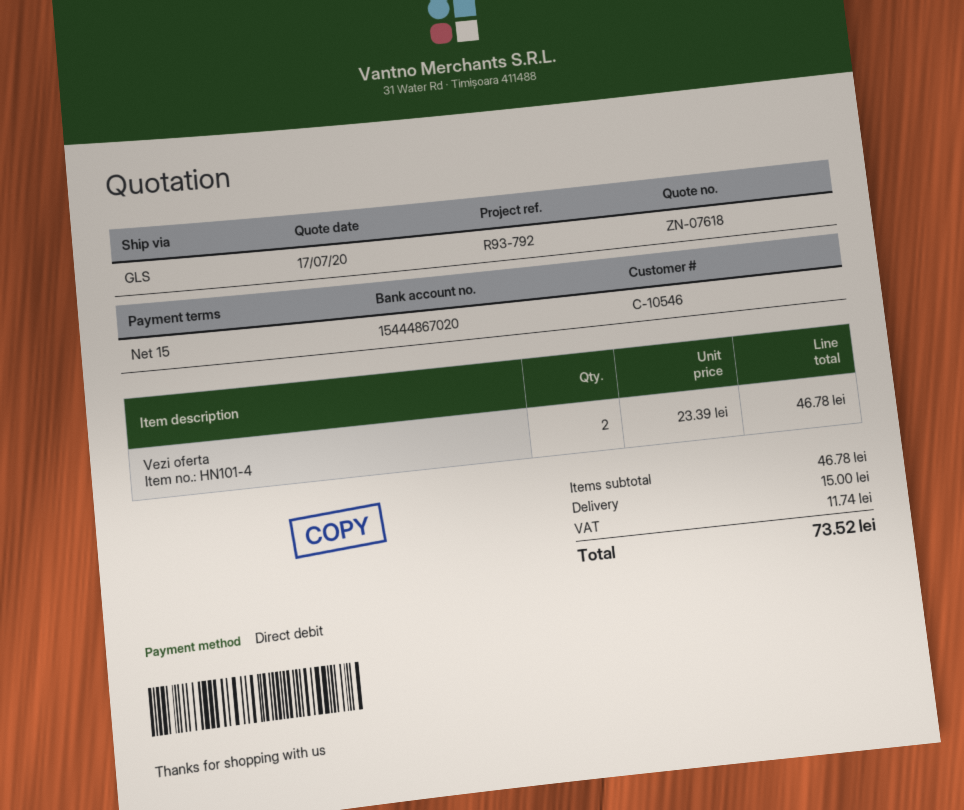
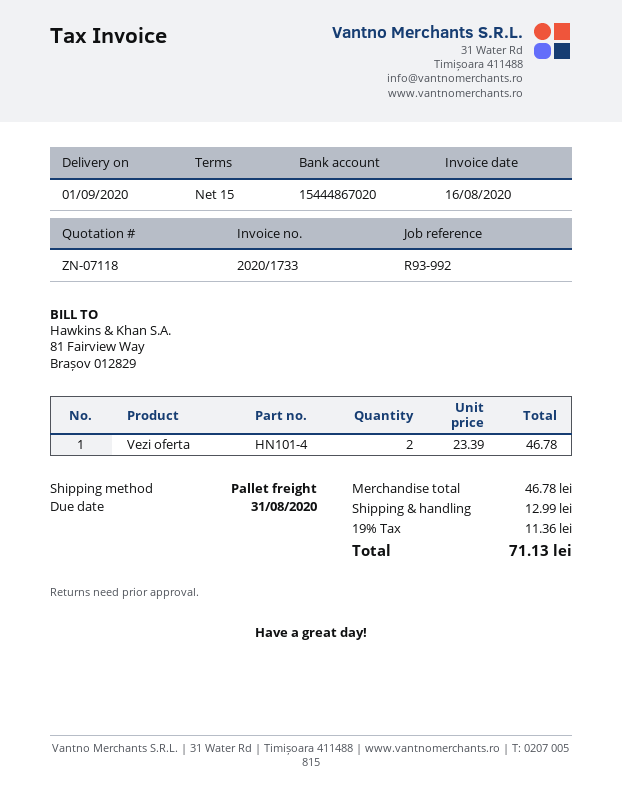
quote number: ZN-07618 -> ZN-07118
reference: R93-792 -> R93-992
shipping method: GLS -> pallet freight
shipping: 15.00 -> 12.99
tax: 11.74 -> 11.36
total: 73.52 -> 71.13

